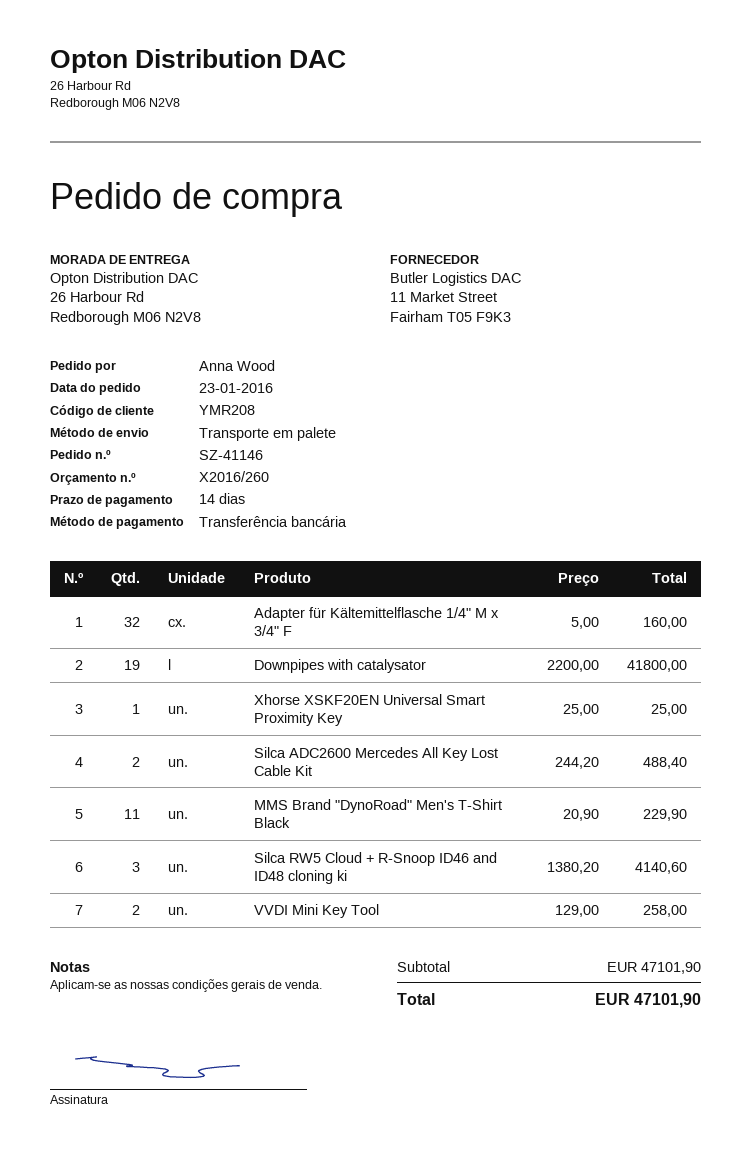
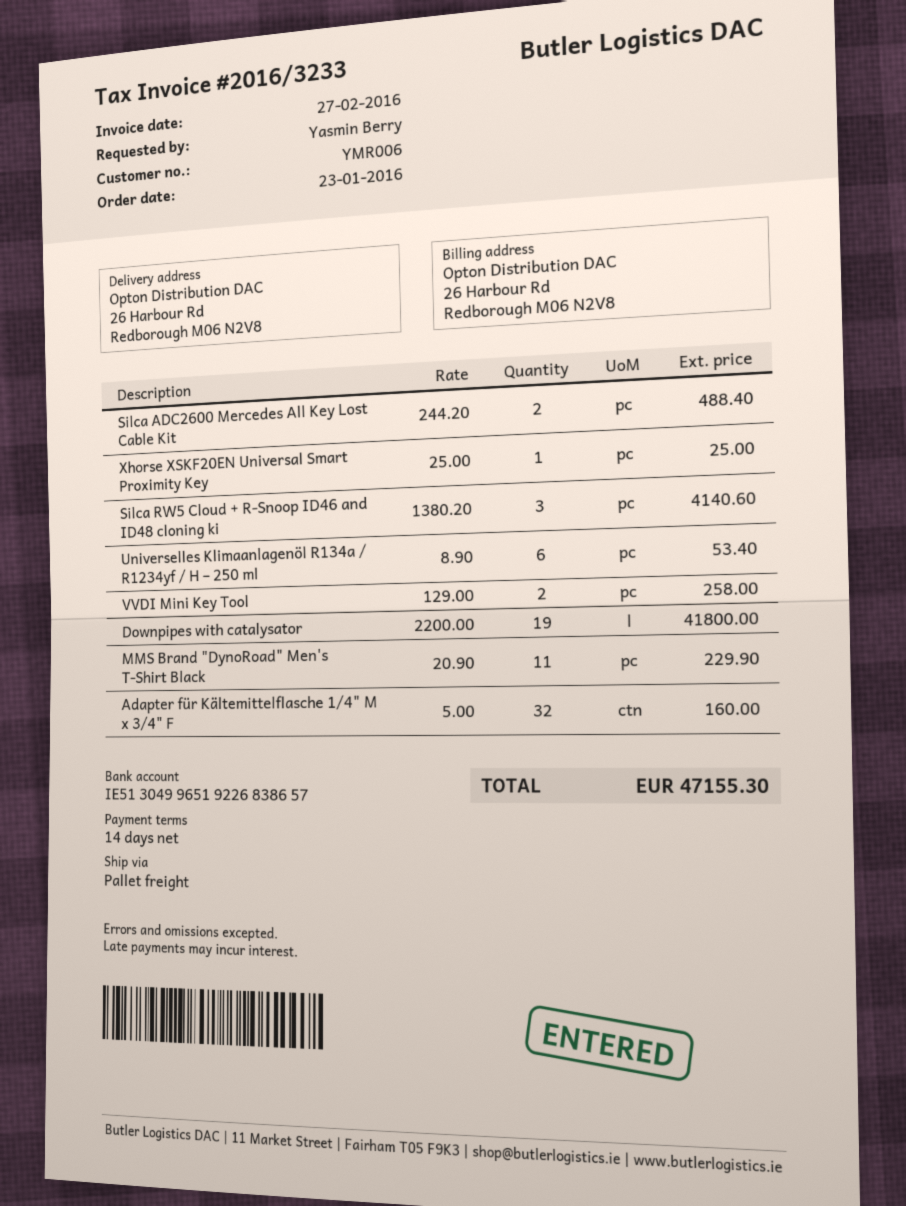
customer number: YMR208 -> YMR006
ordered by: Anna Wood -> Yasmin Berry
Universelles Klimaanlagenöl R134a / R1234yf / H – 250 ml: none -> 6 x 8.90 = 53.40
total: 47101.90 -> 47155.30

